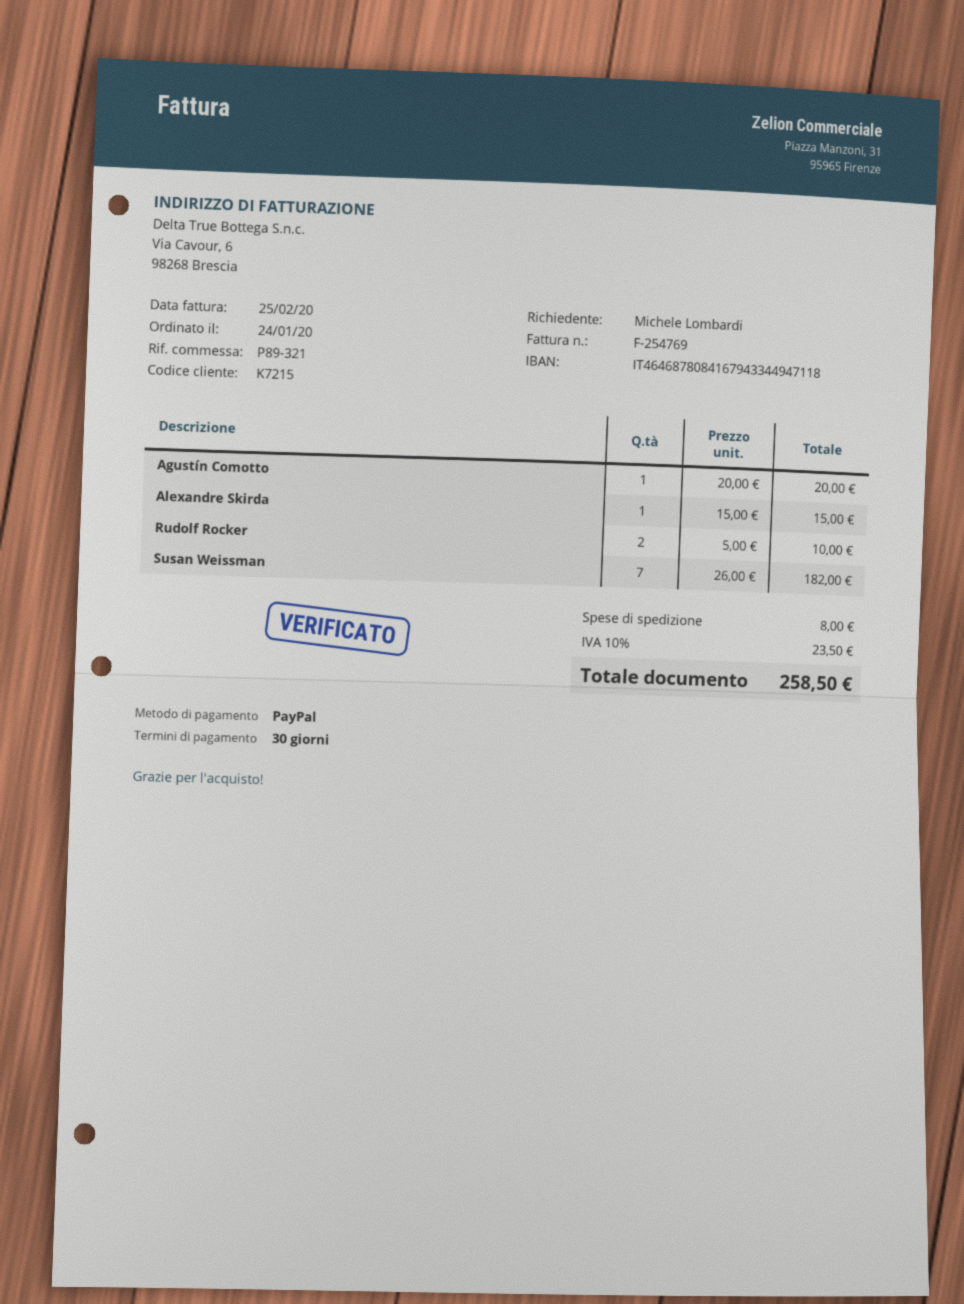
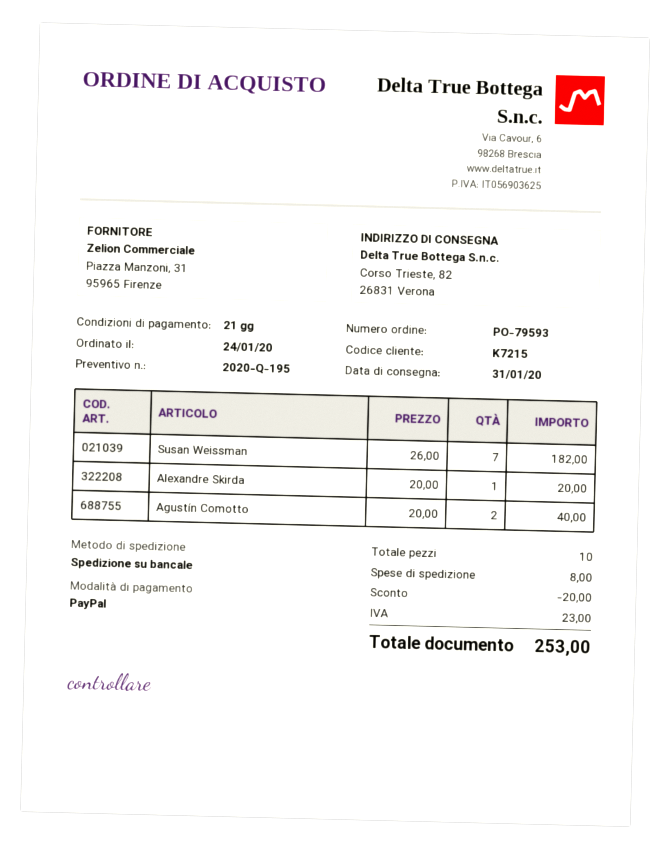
payment terms: 30 days -> 21 days
Agustín Comotto: 1 x 20.00 = 20.00 -> 2 x 20.00 = 40.00
Alexandre Skirda: 1 x 15.00 = 15.00 -> 1 x 20.00 = 20.00
Rudolf Rocker: 2 x 5.00 = 10.00 -> none
discount: none -> 20.00
tax: 23.50 -> 23.00
total: 258.50 -> 253.00

